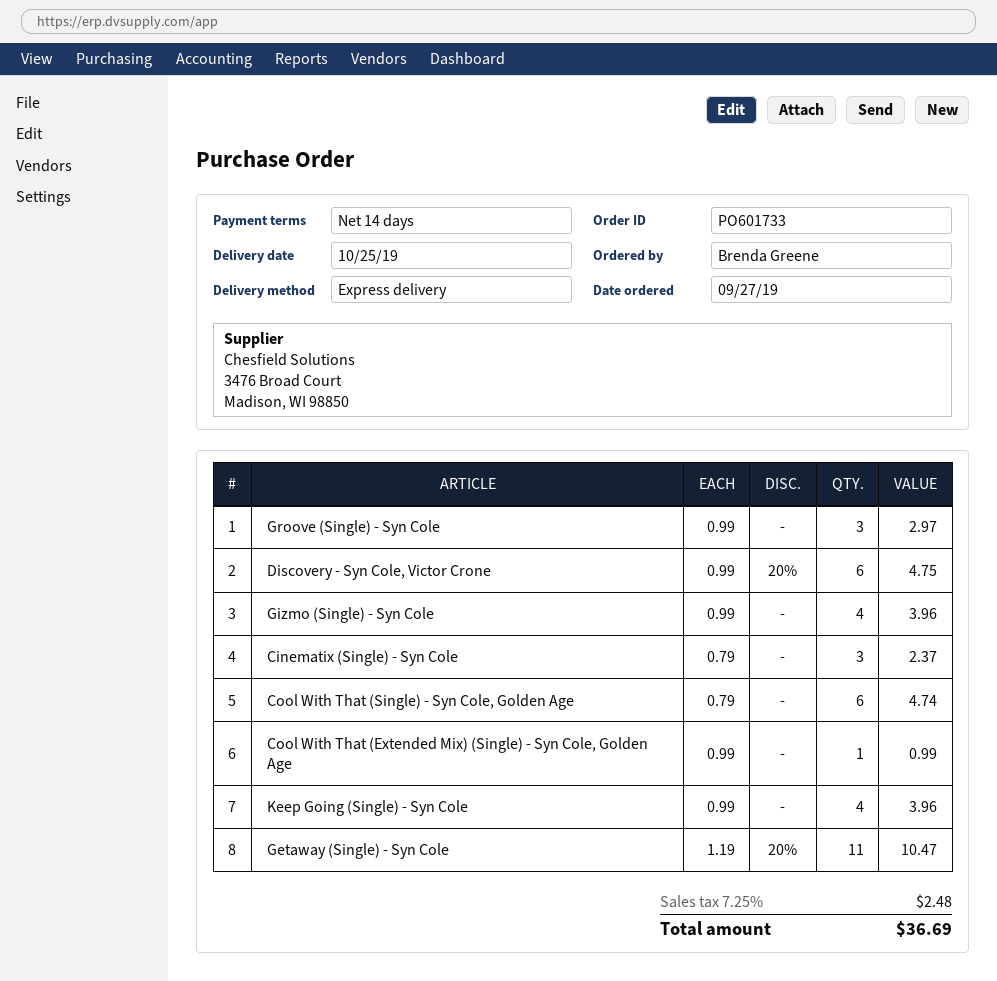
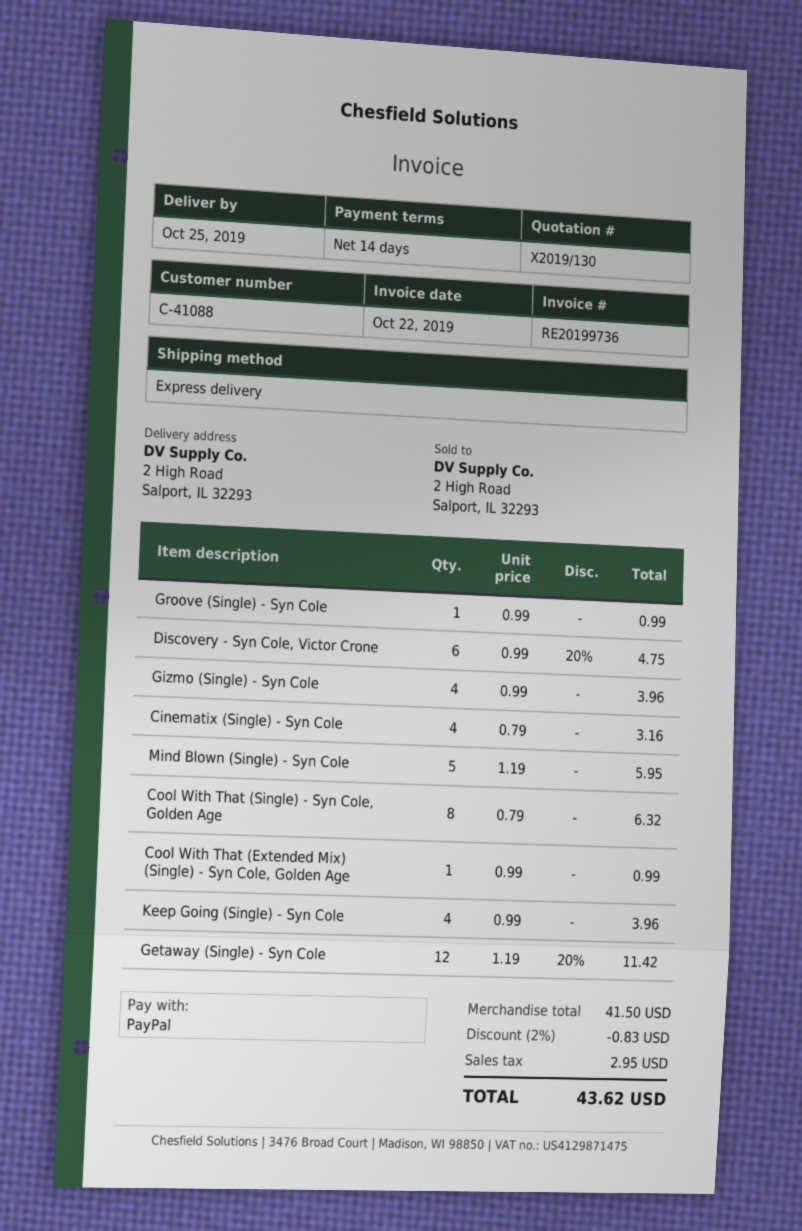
Groove (Single) - Syn Cole: 3 x 0.99 = 2.97 -> 1 x 0.99 = 0.99
Cinematix (Single) - Syn Cole: 3 x 0.79 = 2.37 -> 4 x 0.79 = 3.16
Cool With That (Single) - Syn Cole, Golden Age: 6 x 0.79 = 4.74 -> 8 x 0.79 = 6.32
Getaway (Single) - Syn Cole: 11 x 1.19 - 20% = 10.47 -> 12 x 1.19 - 20% = 11.42
Mind Blown (Single) - Syn Cole: none -> 5 x 1.19 = 5.95
discount: none -> 2% = 0.83
tax: 2.48 -> 2.95
total: 36.69 -> 43.62

